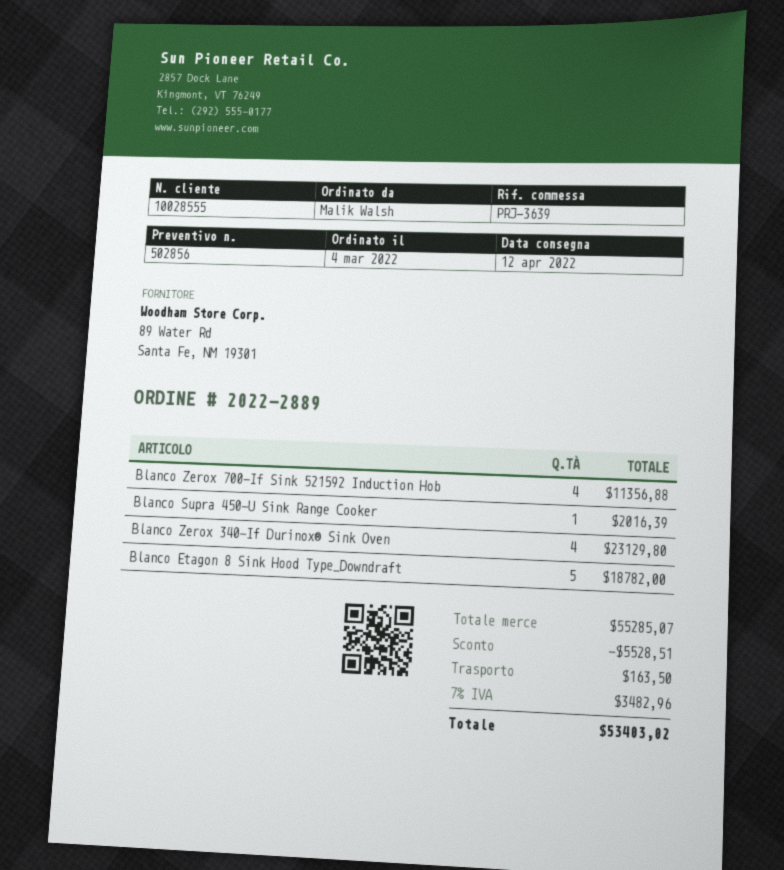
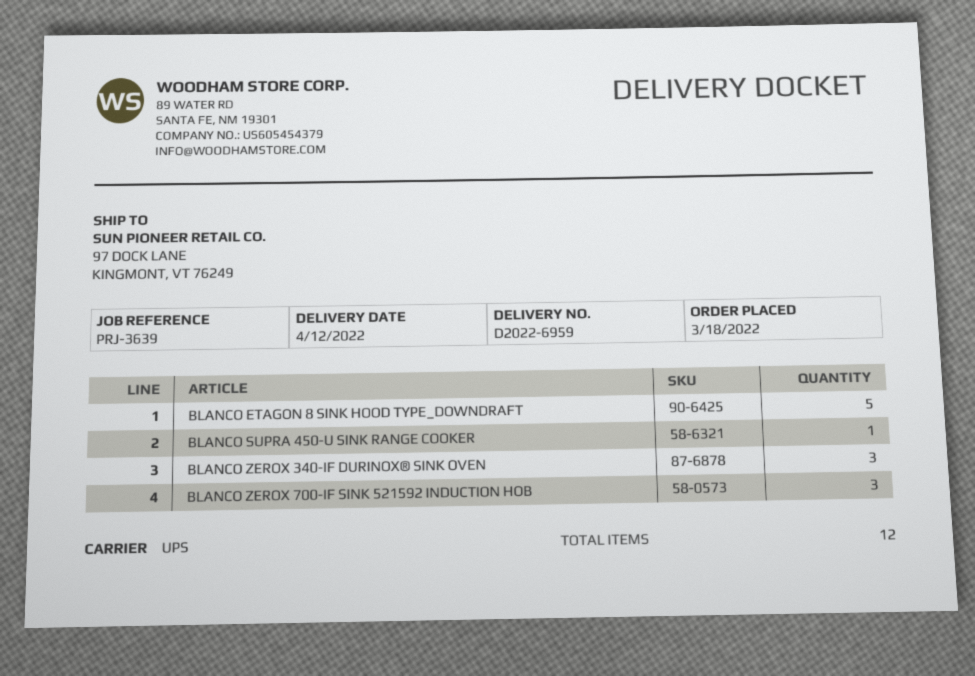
order date: 2022-03-04 -> 2022-03-18
Blanco Zerox 700-If Sink 521592 Induction Hob: 4 -> 3
Blanco Zerox 340-If Durinox® Sink Oven: 4 -> 3

